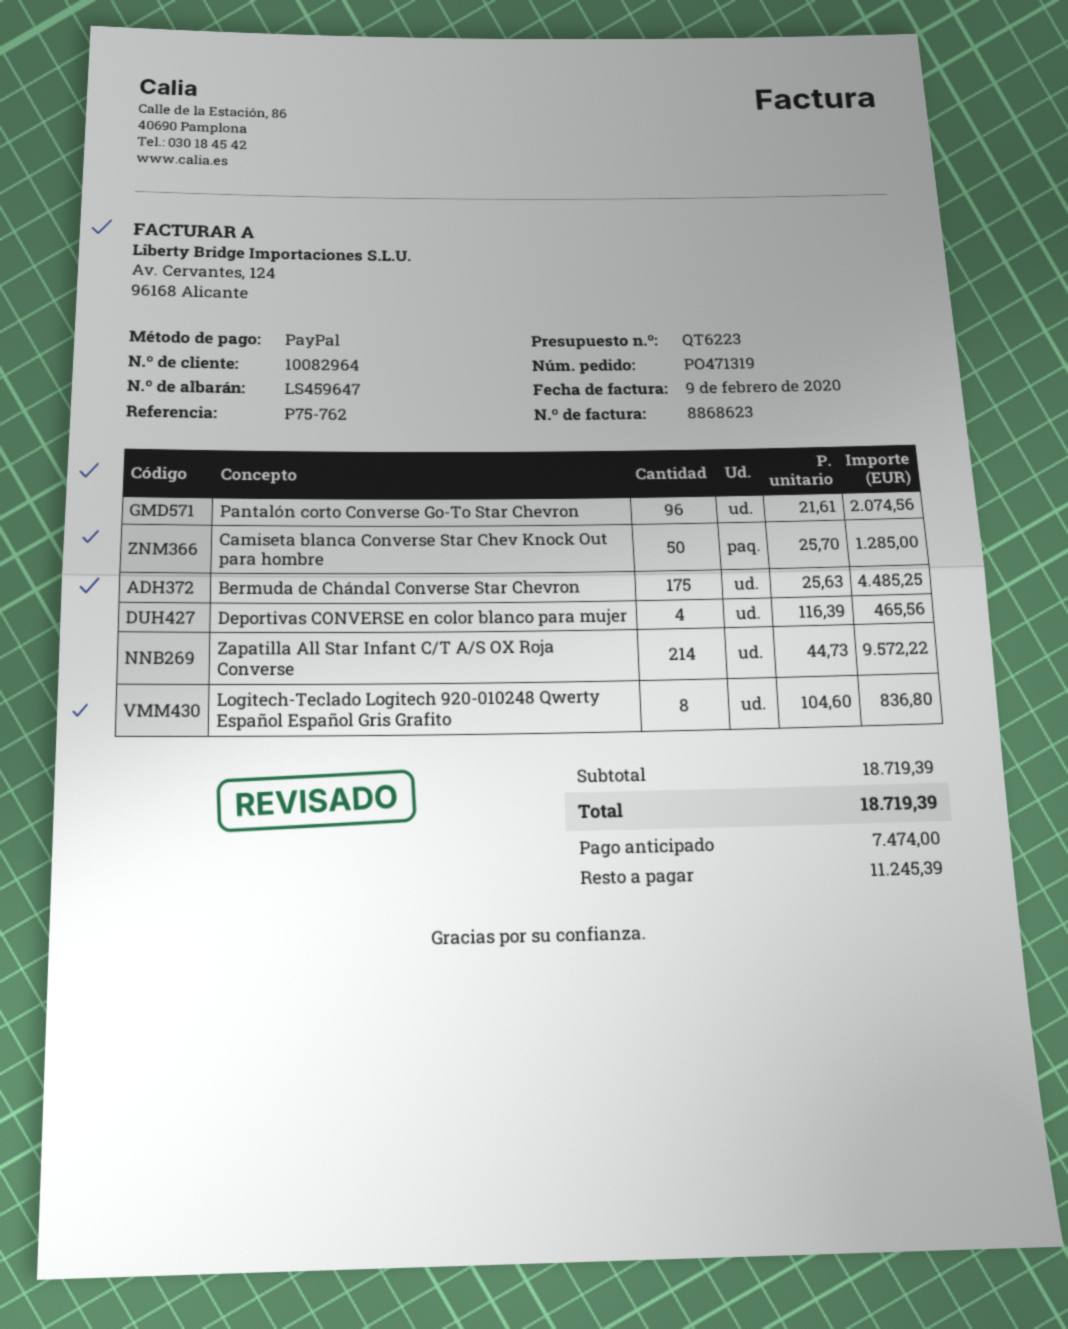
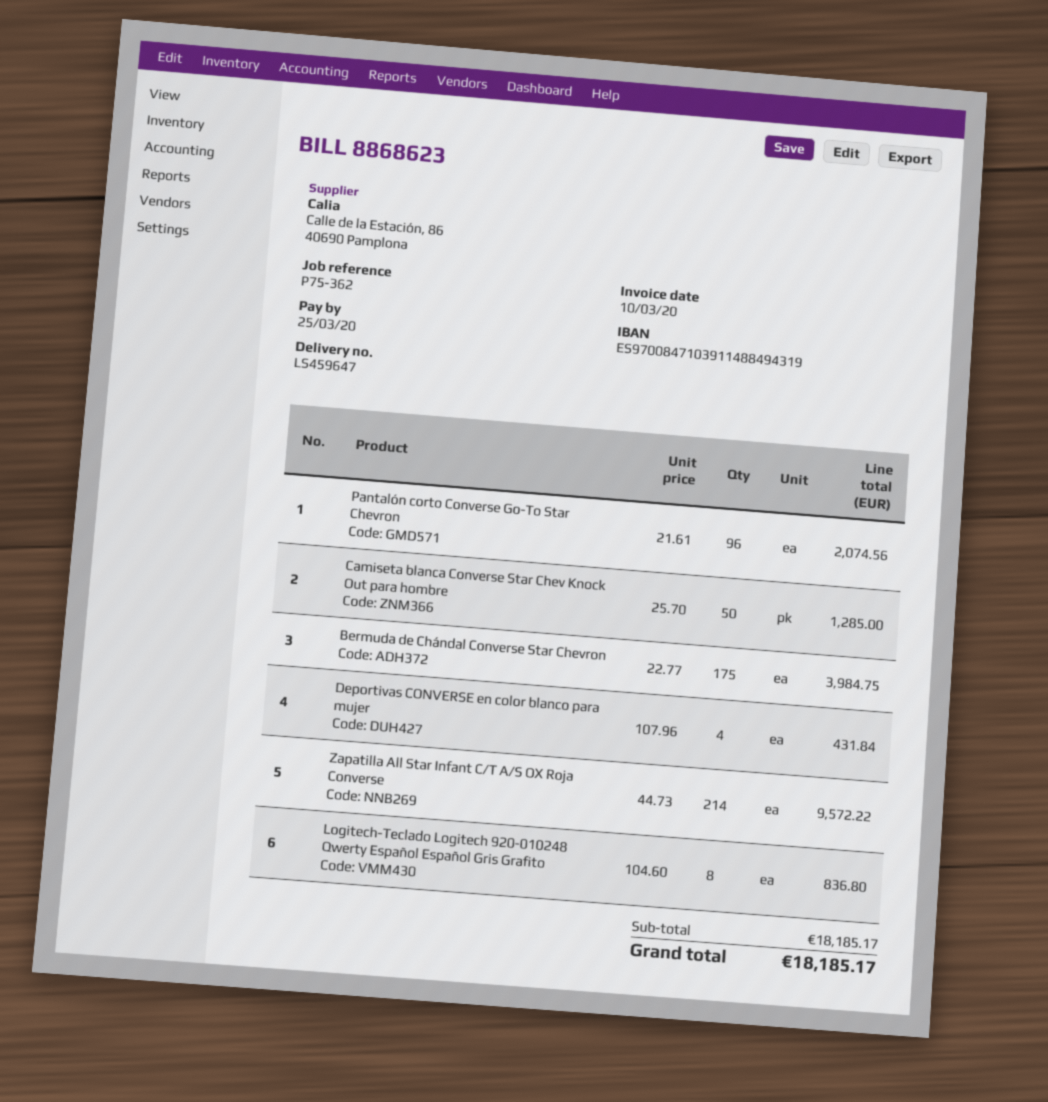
invoice date: 2020-02-09 -> 2020-03-10
reference: P75-762 -> P75-362
Bermuda de Chándal Converse Star Chevron: 175 x 25.63 = 4485.25 -> 175 x 22.77 = 3984.75
Deportivas CONVERSE en color blanco para mujer: 4 x 116.39 = 465.56 -> 4 x 107.96 = 431.84
subtotal: 18719.39 -> 18185.17
total: 18719.39 -> 18185.17

